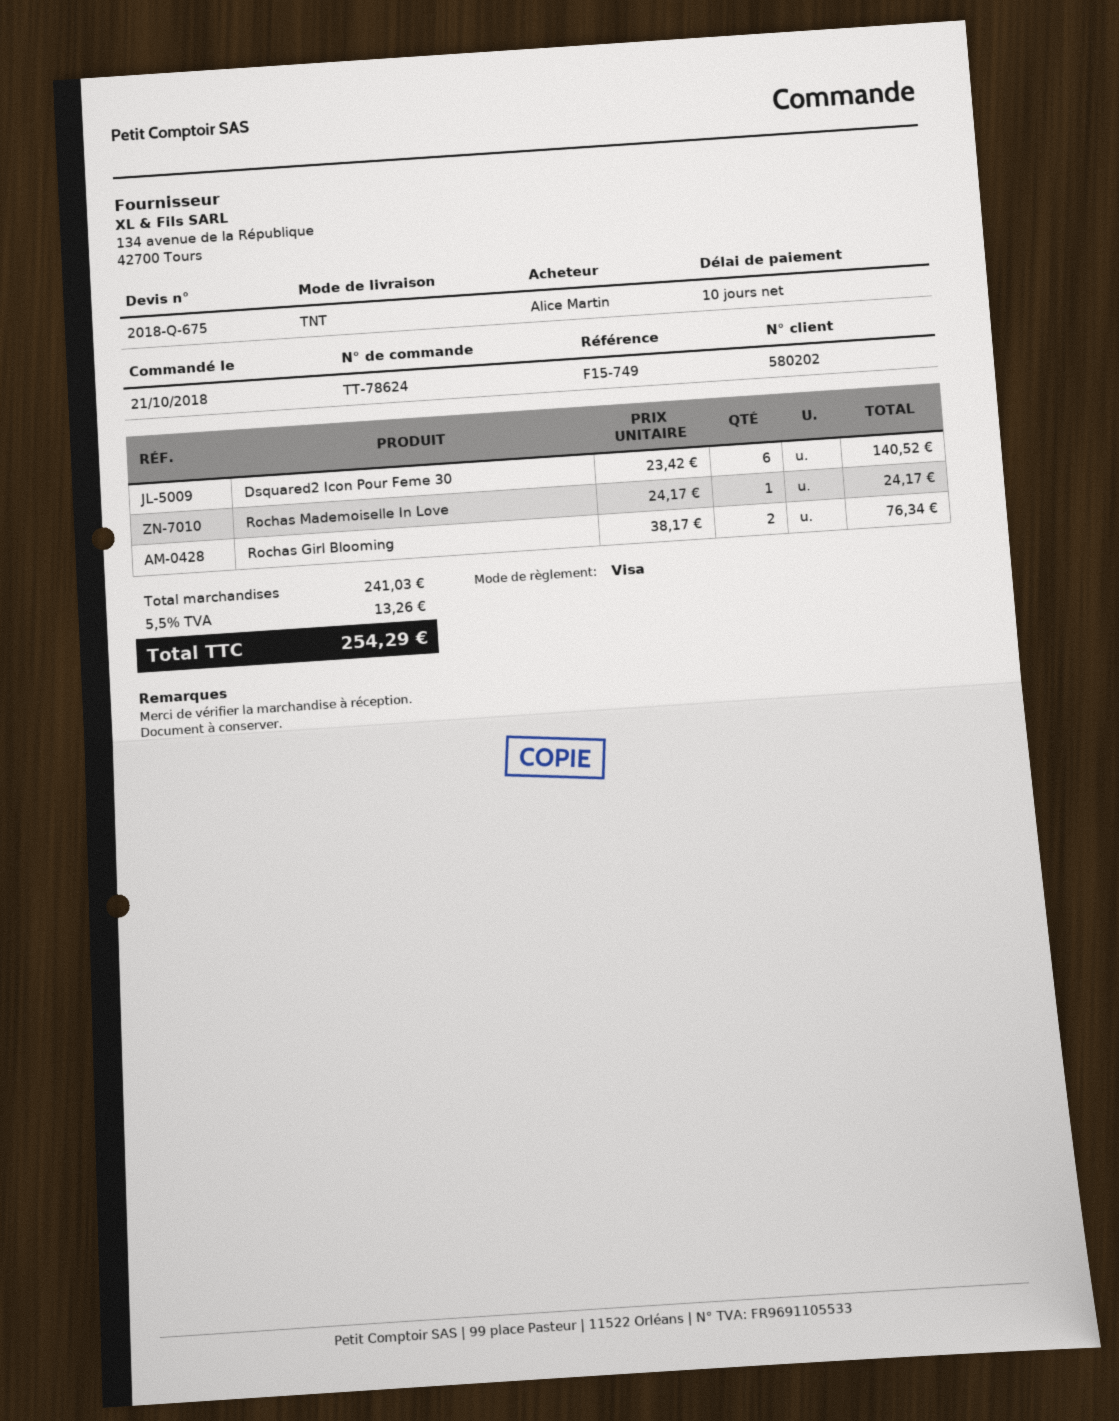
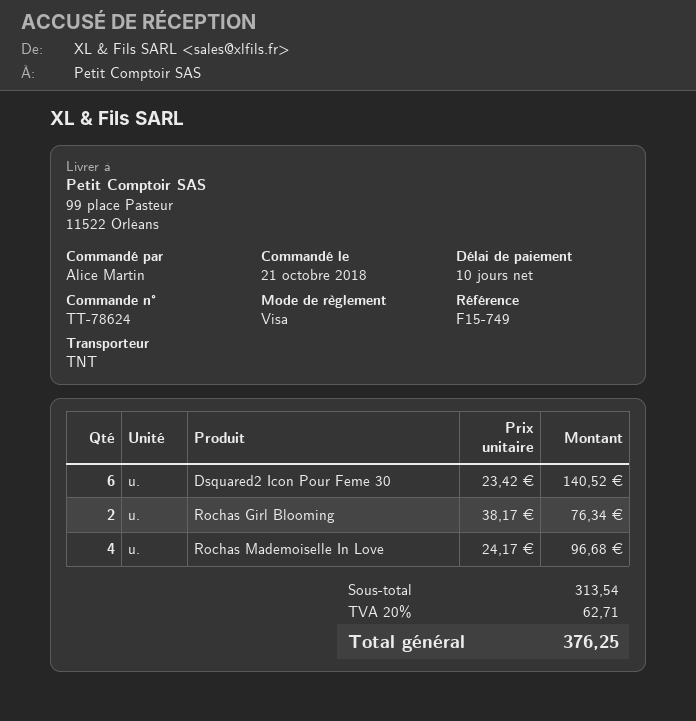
Rochas Mademoiselle In Love: 1 x 24.17 = 24.17 -> 4 x 24.17 = 96.68
subtotal: 241.03 -> 313.54
tax: 5.5% = 13.26 -> 20% = 62.71
total: 254.29 -> 376.25

